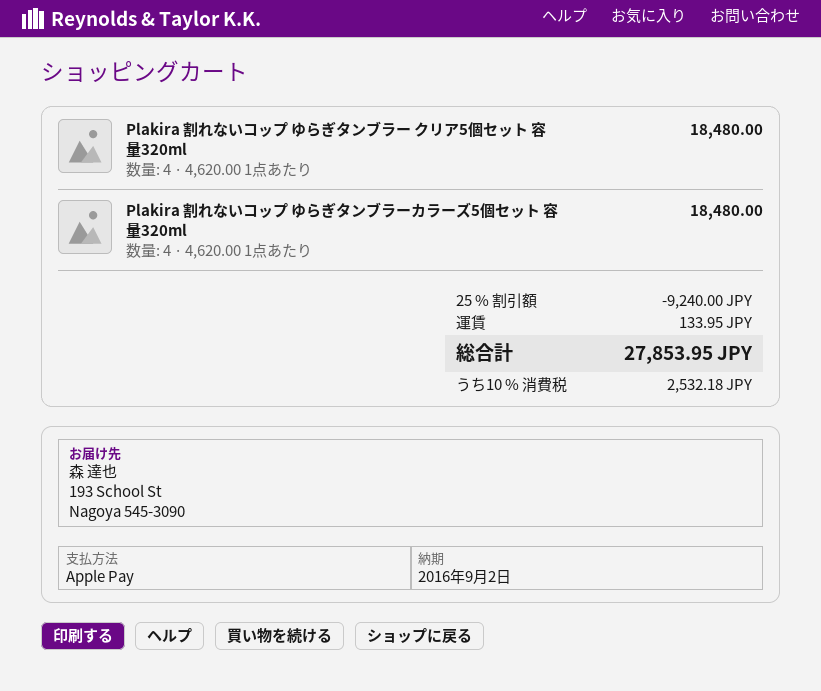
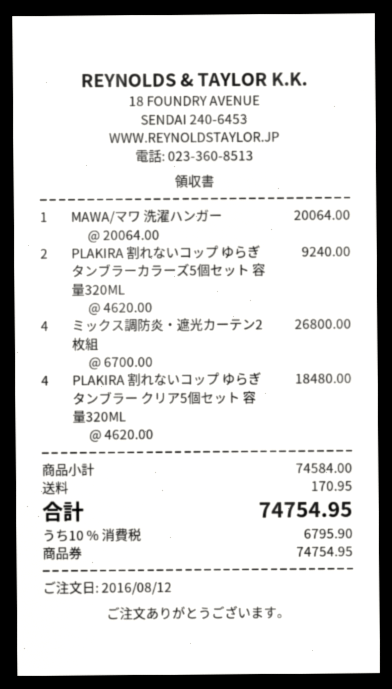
payment method: Apple Pay -> gift card
Plakira 割れないコップ ゆらぎタンブラーカラーズ5個セット 容量320ml: 4 x 4620.00 = 18480.00 -> 2 x 4620.00 = 9240.00
MAWA/マワ 洗濯ハンガー: none -> 1 x 20064.00 = 20064.00
ミックス調防炎・遮光カーテン2枚組: none -> 4 x 6700.00 = 26800.00
discount: 25% = 9240.00 -> none
shipping: 133.95 -> 170.95
tax: 10% = 2532.18 -> 10% = 6795.90
total: 27853.95 -> 74754.95

